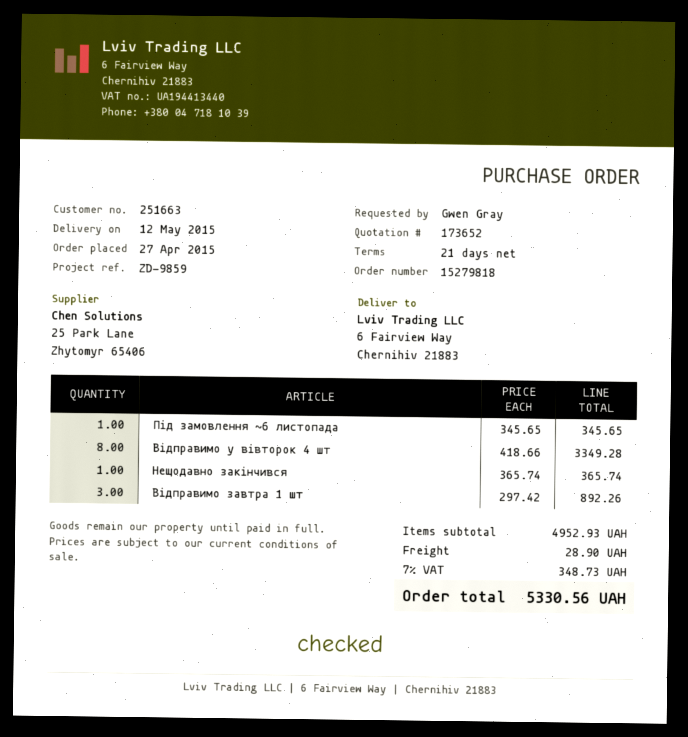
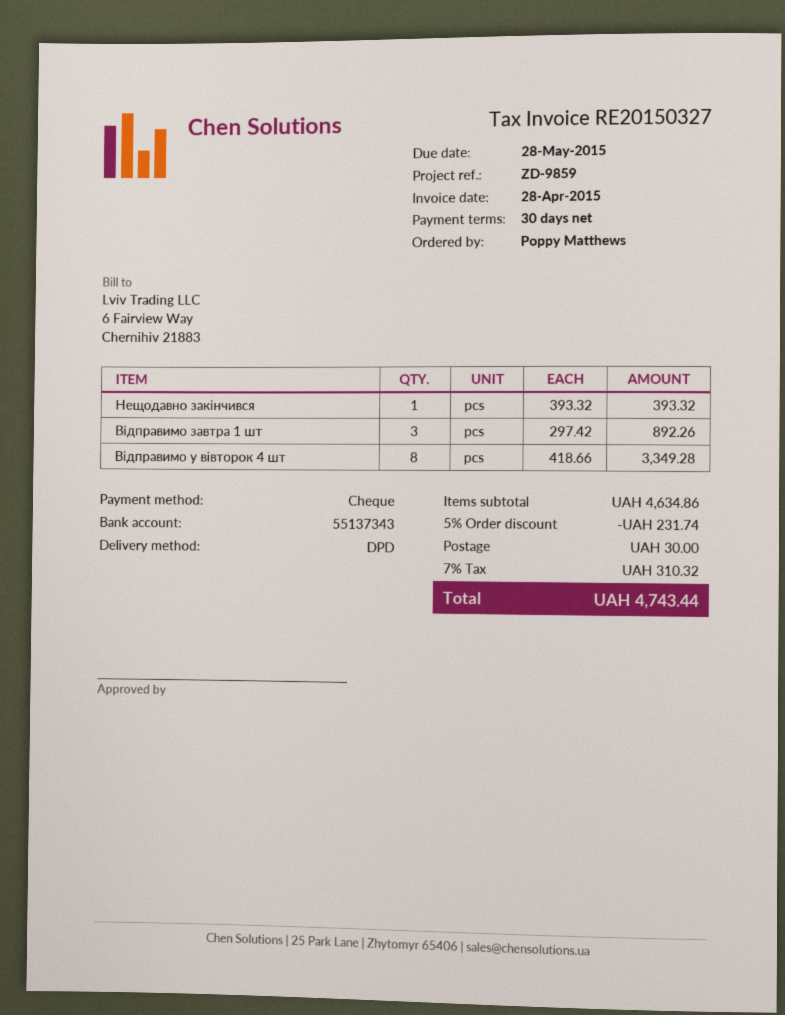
payment terms: 21 days -> 30 days
ordered by: Gwen Gray -> Poppy Matthews
Під замовлення ~6 листопада: 1 x 345.65 = 345.65 -> none
Нещодавно закінчився: 1 x 365.74 = 365.74 -> 1 x 393.32 = 393.32
subtotal: 4952.93 -> 4634.86
discount: none -> 5% = 231.74
shipping: 28.90 -> 30.00
tax: 7% = 348.73 -> 7% = 310.32
total: 5330.56 -> 4743.44

